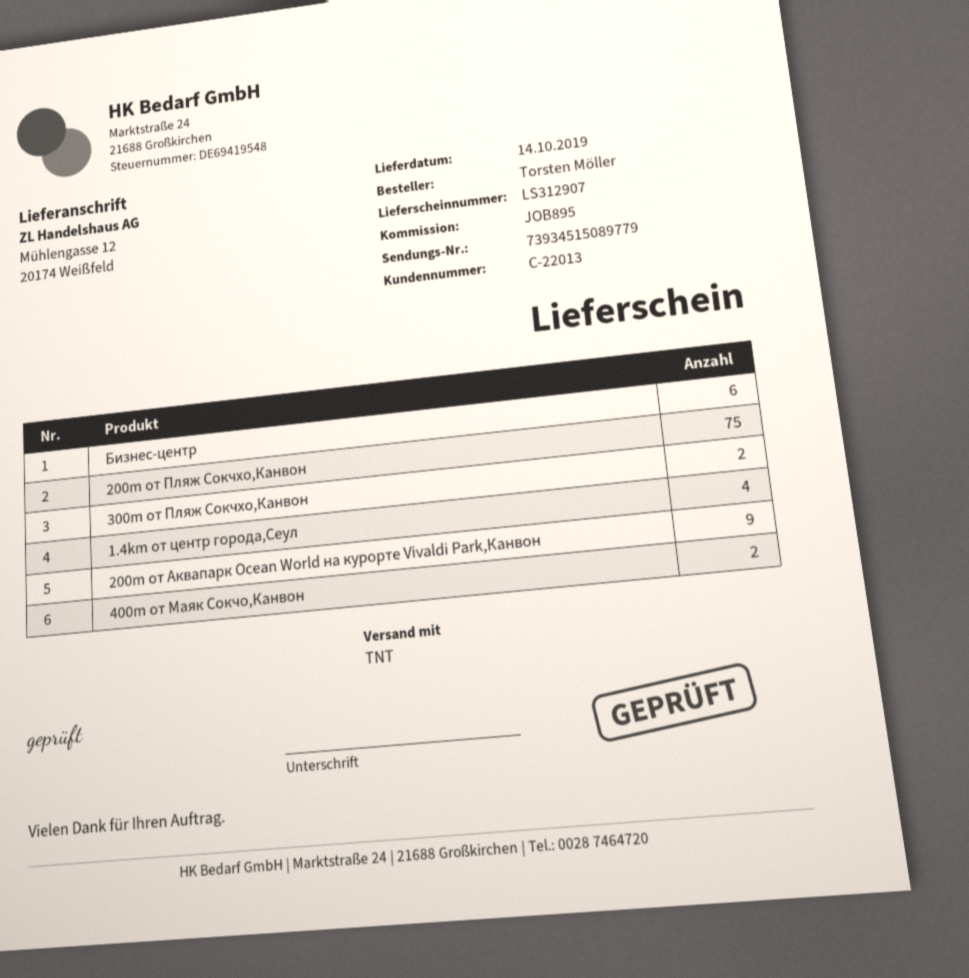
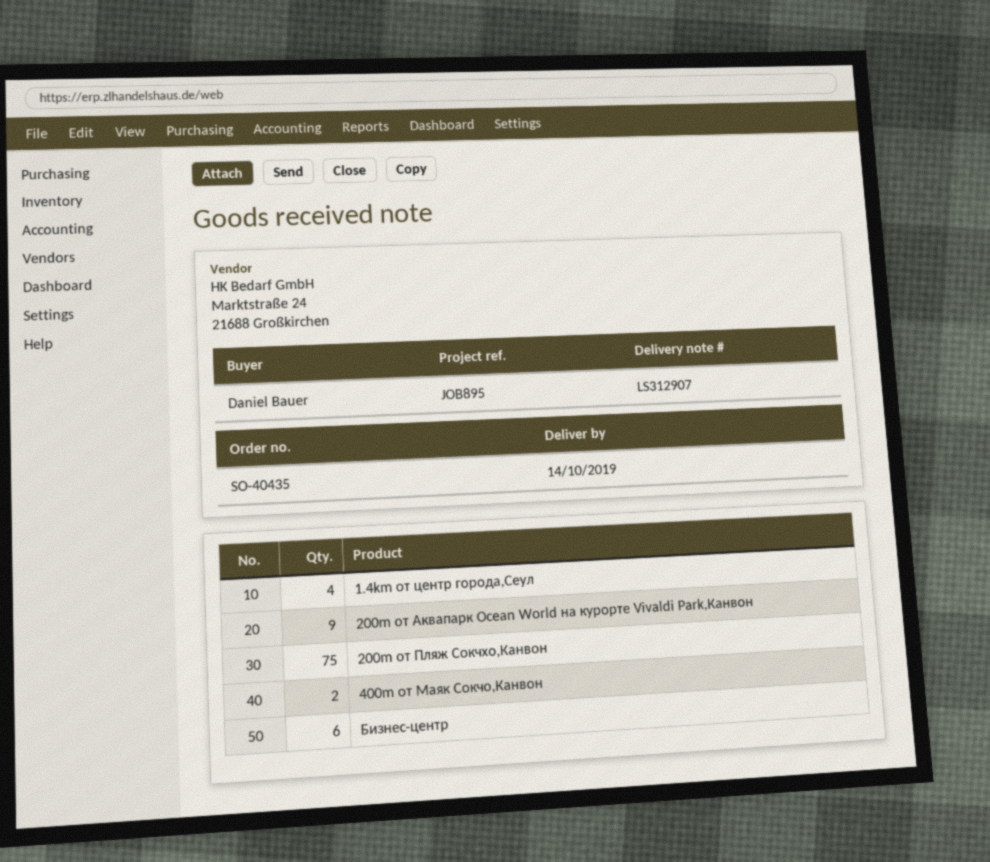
ordered by: Torsten Möller -> Daniel Bauer
300m от Пляж Сокчхо,Канвон: 2 -> none

